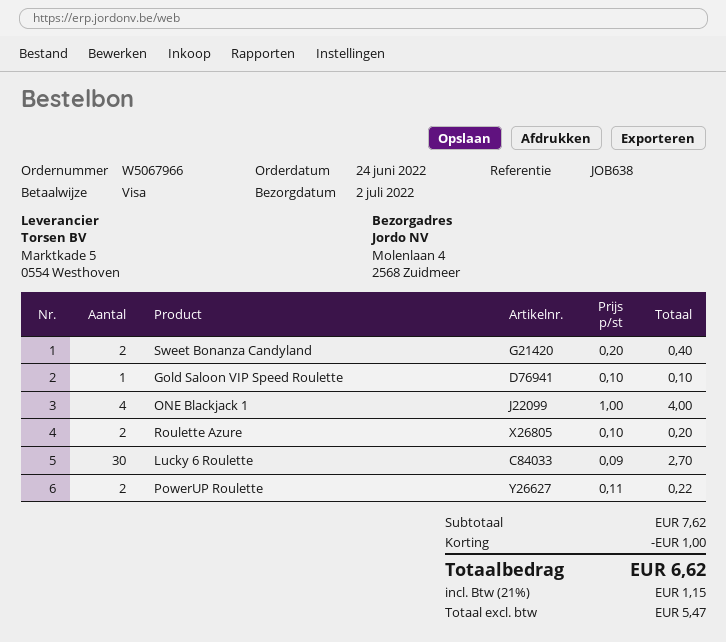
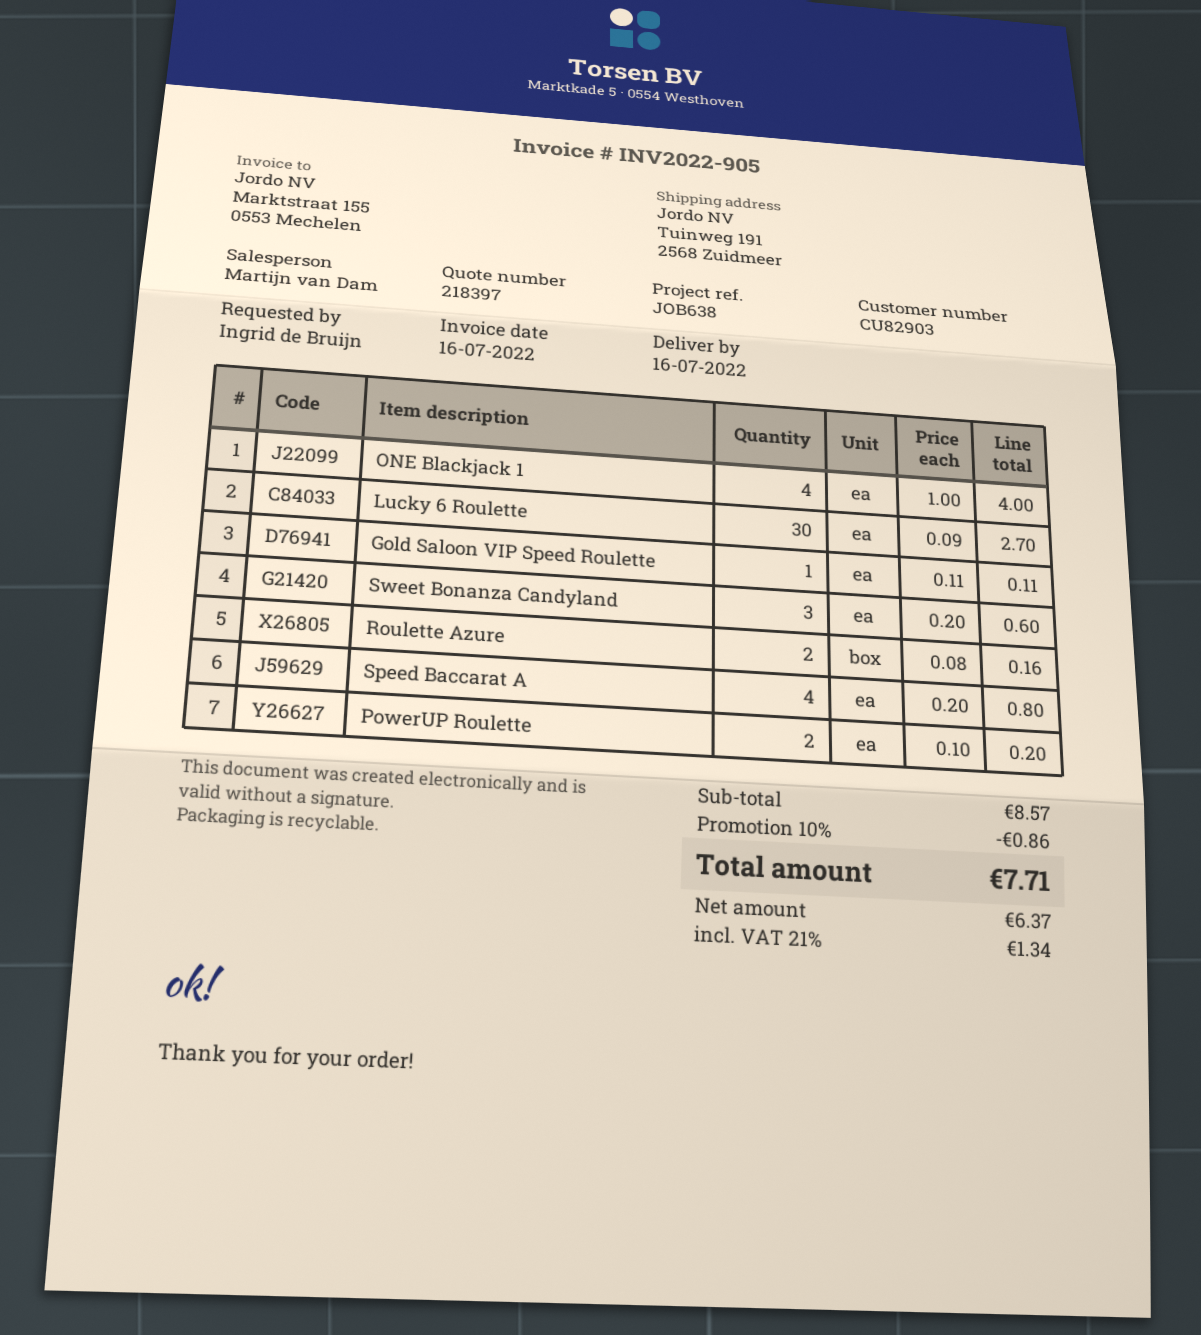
delivery date: 2022-07-02 -> 2022-07-16
ship to: Molenlaan 4, 2568 Zuidmeer -> Tuinweg 191, 2568 Zuidmeer
Sweet Bonanza Candyland: 2 x 0.20 = 0.40 -> 3 x 0.20 = 0.60
Gold Saloon VIP Speed Roulette: 1 x 0.10 = 0.10 -> 1 x 0.11 = 0.11
Roulette Azure: 2 x 0.10 = 0.20 -> 2 x 0.08 = 0.16
PowerUP Roulette: 2 x 0.11 = 0.22 -> 2 x 0.10 = 0.20
Speed Baccarat A: none -> 4 x 0.20 = 0.80
subtotal: 7.62 -> 8.57
discount: 1.00 -> 0.86
net: 5.47 -> 6.37
tax: 21% = 1.15 -> 21% = 1.34
total: 6.62 -> 7.71

